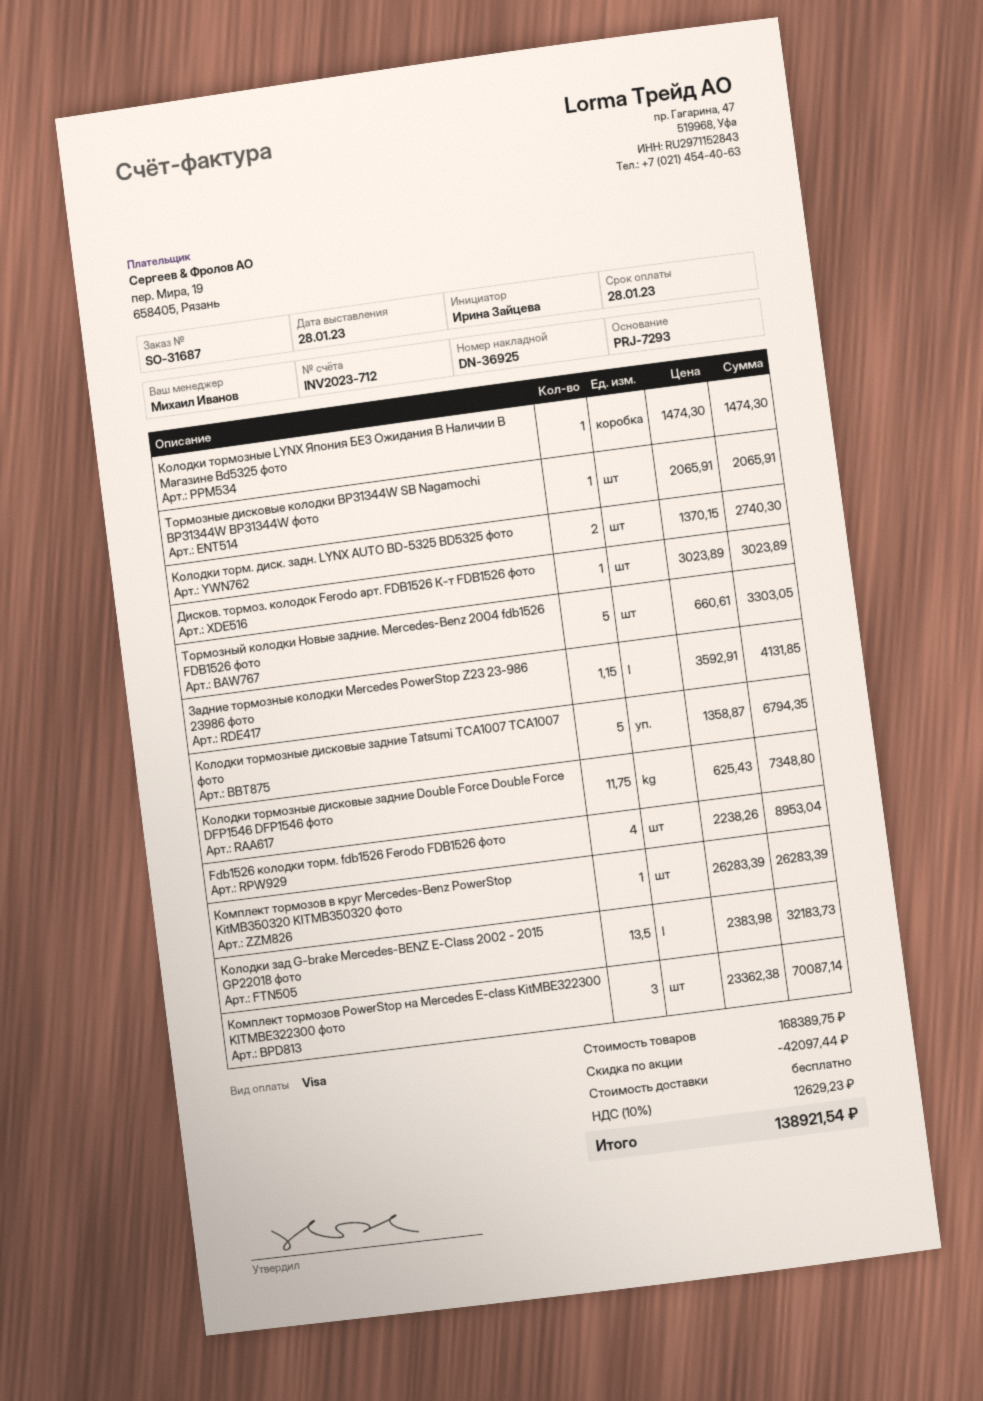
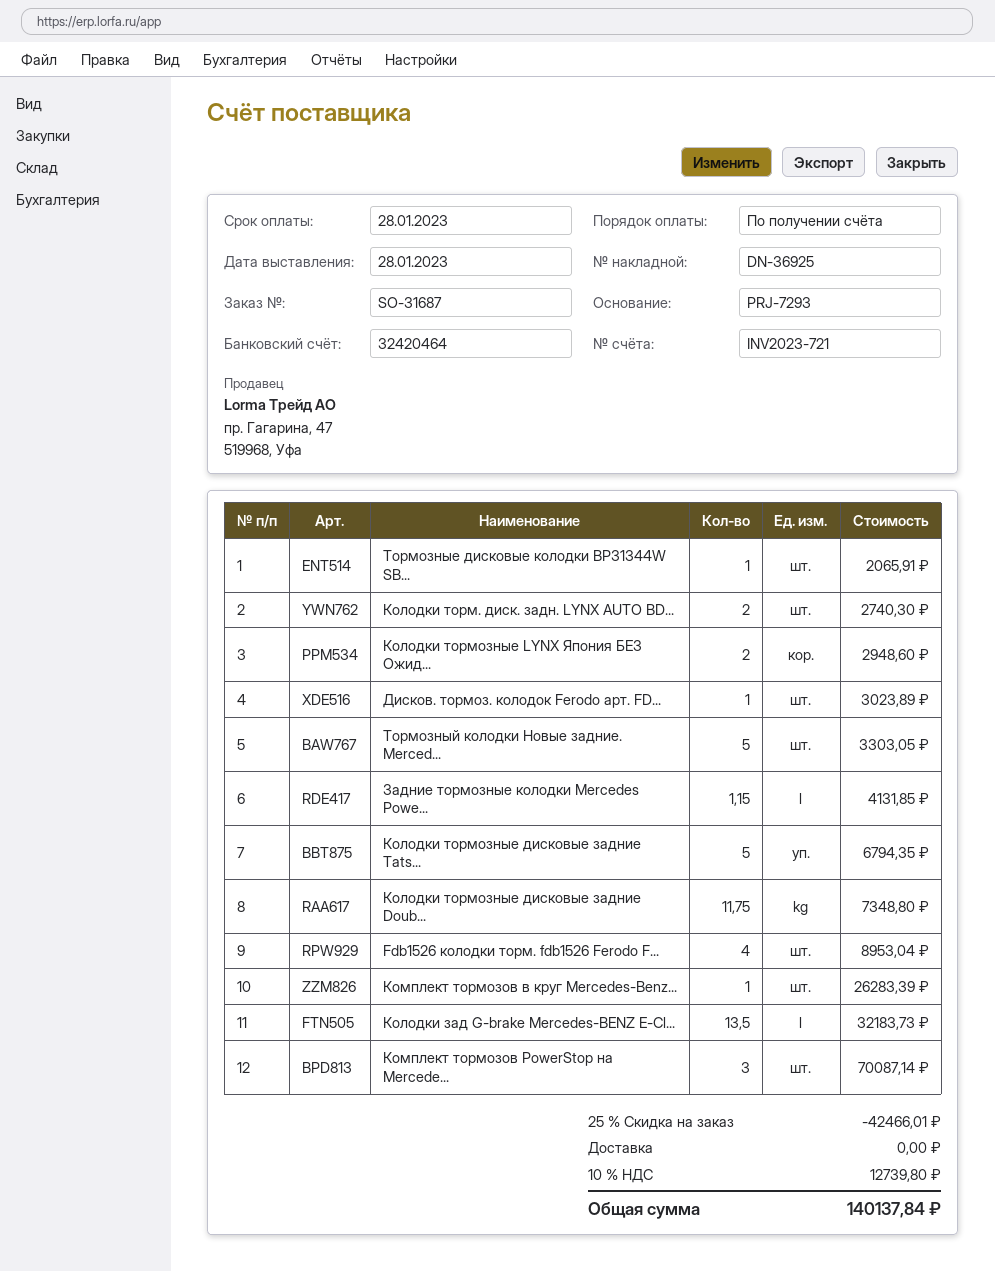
invoice number: INV2023-712 -> INV2023-721
Колодки тормозные LYNX Япония БЕЗ Ожидания В Наличии В Магазине Bd5325 фото: 1 for 1474.30 -> 2 for 2948.60
discount: 42097.44 -> 42466.01
tax: 10% = 12629.23 -> 10% = 12739.80
total: 138921.54 -> 140137.84

